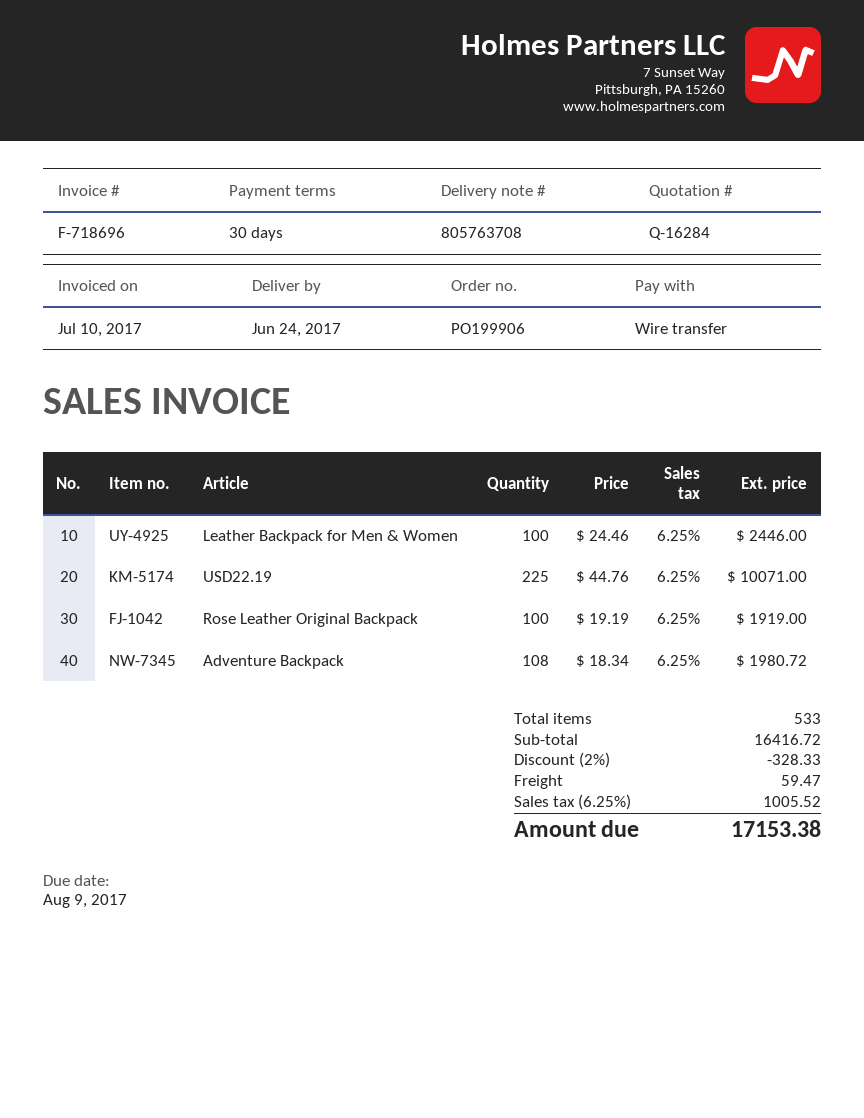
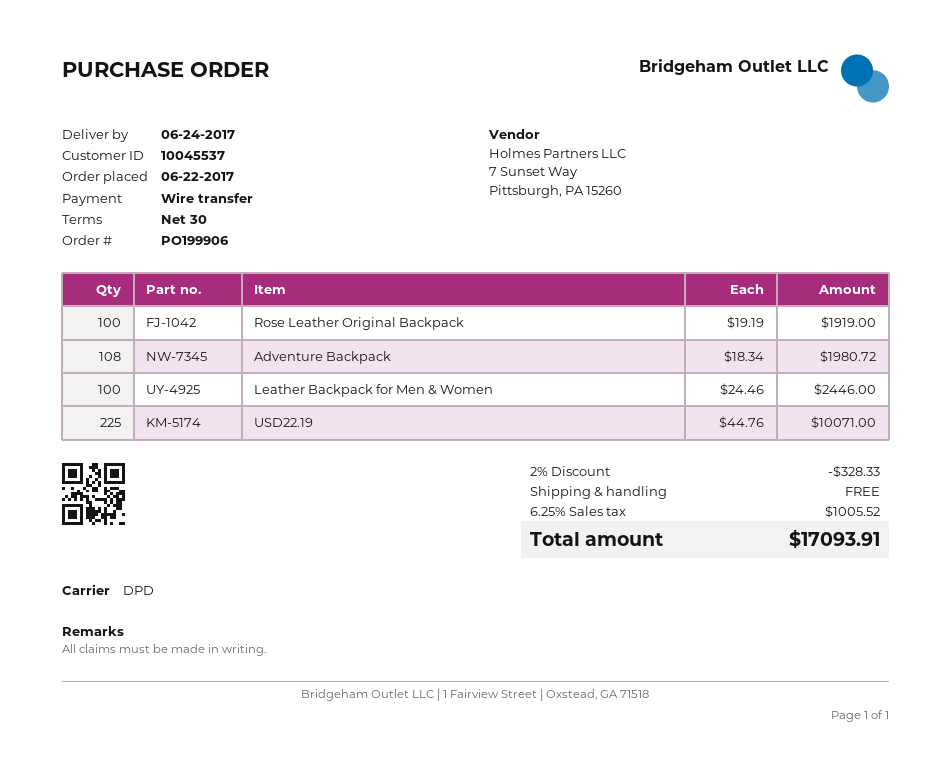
shipping: 59.47 -> 0.00
total: 17153.38 -> 17093.91

